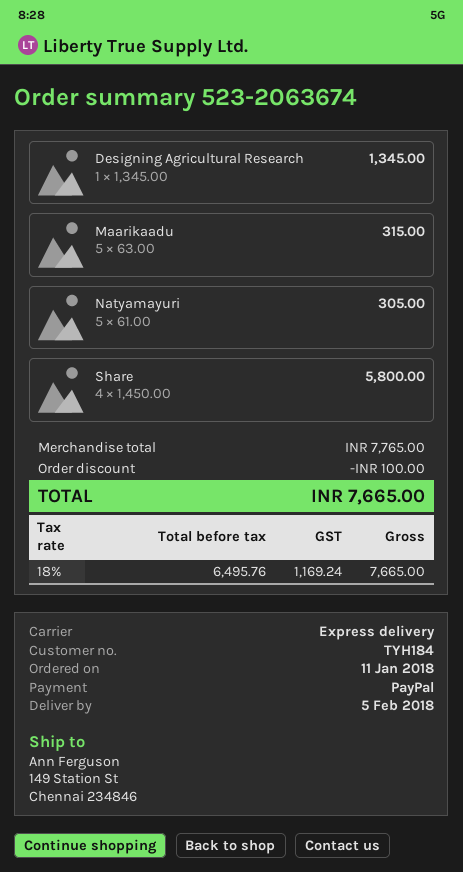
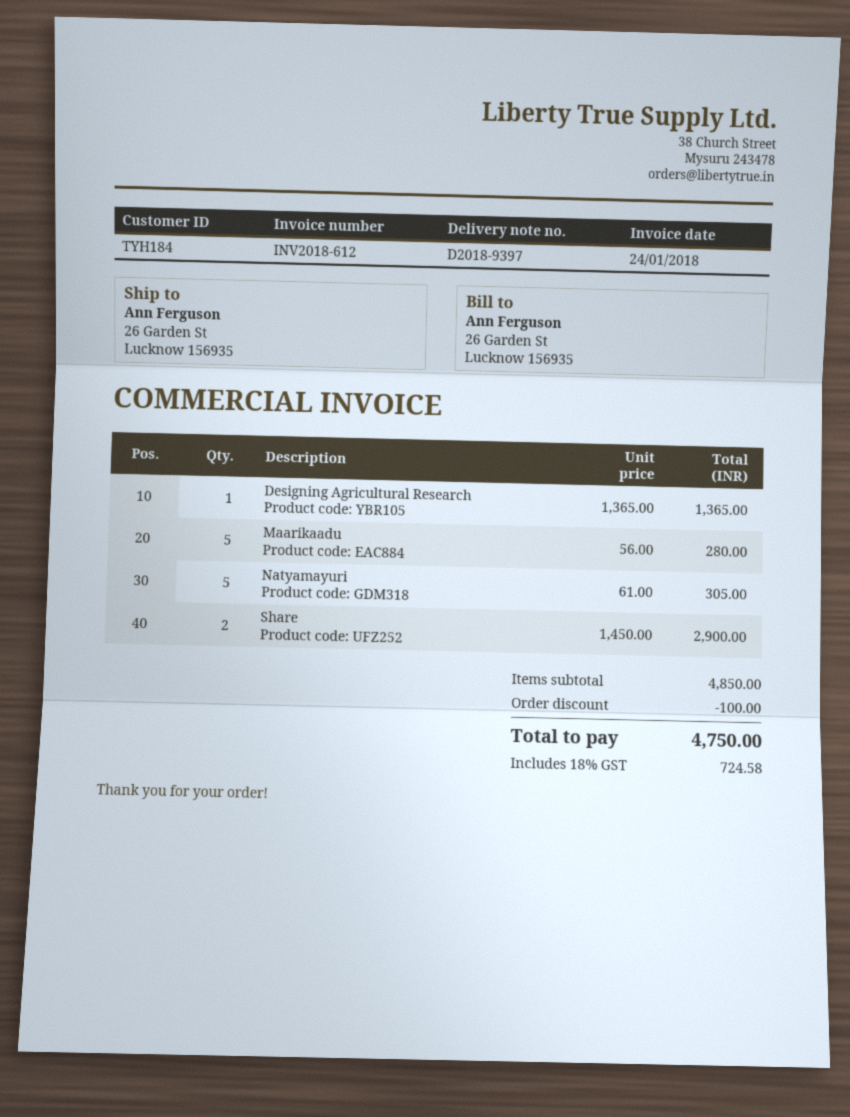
ship to: 149 Station St, Chennai 234846 -> 26 Garden St, Lucknow 156935
Designing Agricultural Research: 1 x 1345.00 = 1345.00 -> 1 x 1365.00 = 1365.00
Maarikaadu: 5 x 63.00 = 315.00 -> 5 x 56.00 = 280.00
Share: 4 x 1450.00 = 5800.00 -> 2 x 1450.00 = 2900.00
subtotal: 7765.00 -> 4850.00
tax: 18% = 1169.24 -> 18% = 724.58
total: 7665.00 -> 4750.00

